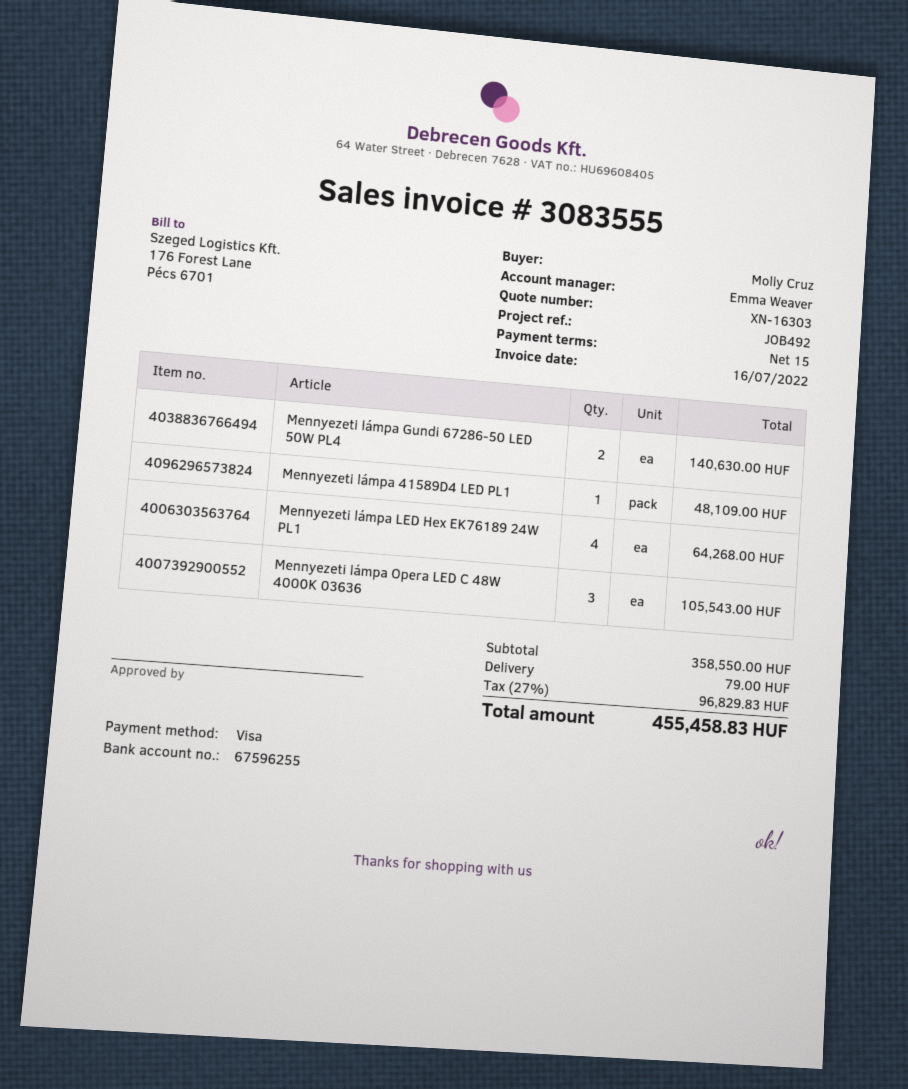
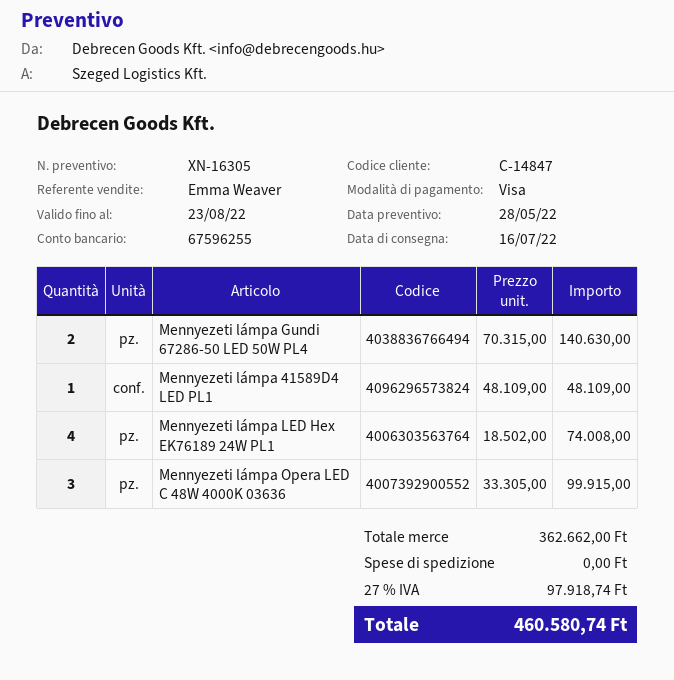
quote number: XN-16303 -> XN-16305
Mennyezeti lámpa LED Hex EK76189 24W PL1: 4 for 64268.00 -> 4 for 74008.00
Mennyezeti lámpa Opera LED C 48W 4000K 03636: 3 for 105543.00 -> 3 for 99915.00
subtotal: 358550.00 -> 362662.00
shipping: 79.00 -> 0.00
tax: 27% = 96829.83 -> 27% = 97918.74
total: 455458.83 -> 460580.74

